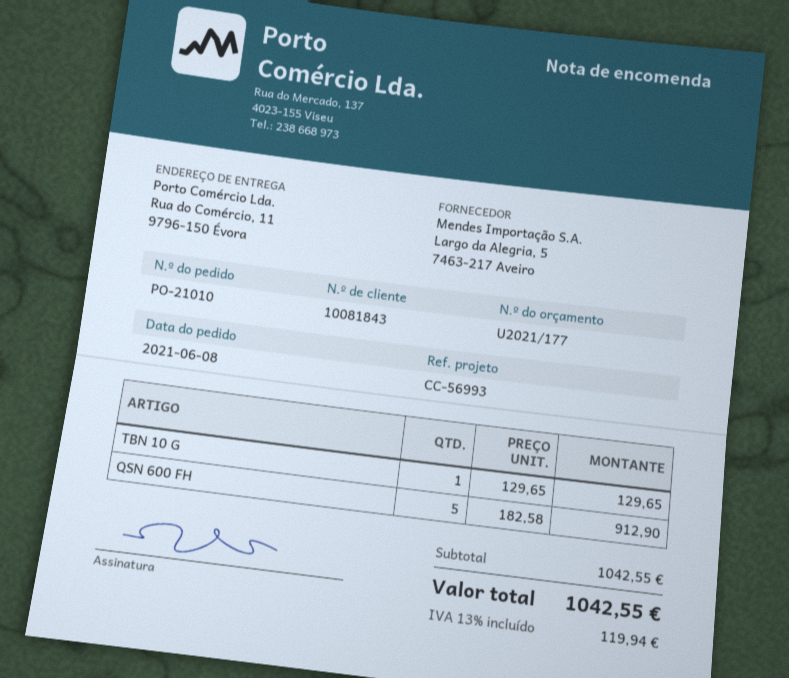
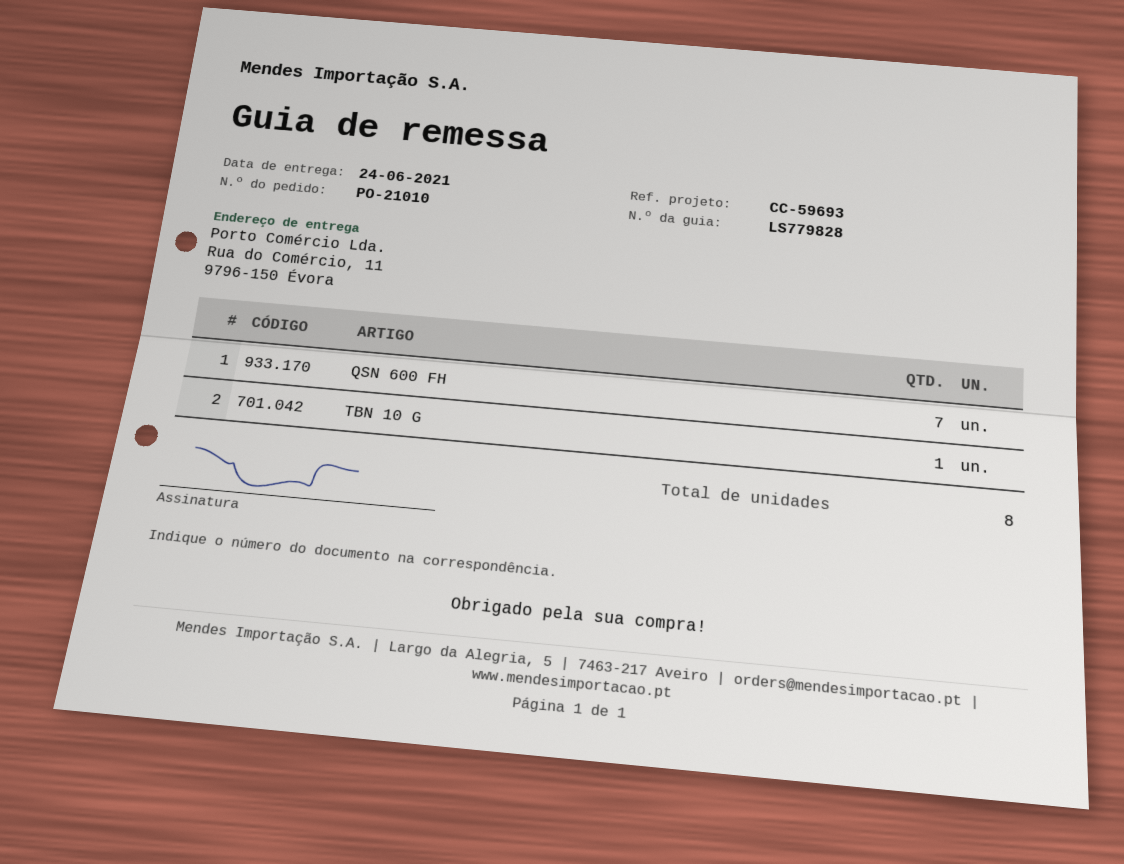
reference: CC-56993 -> CC-59693
QSN 600 FH: 5 -> 7

